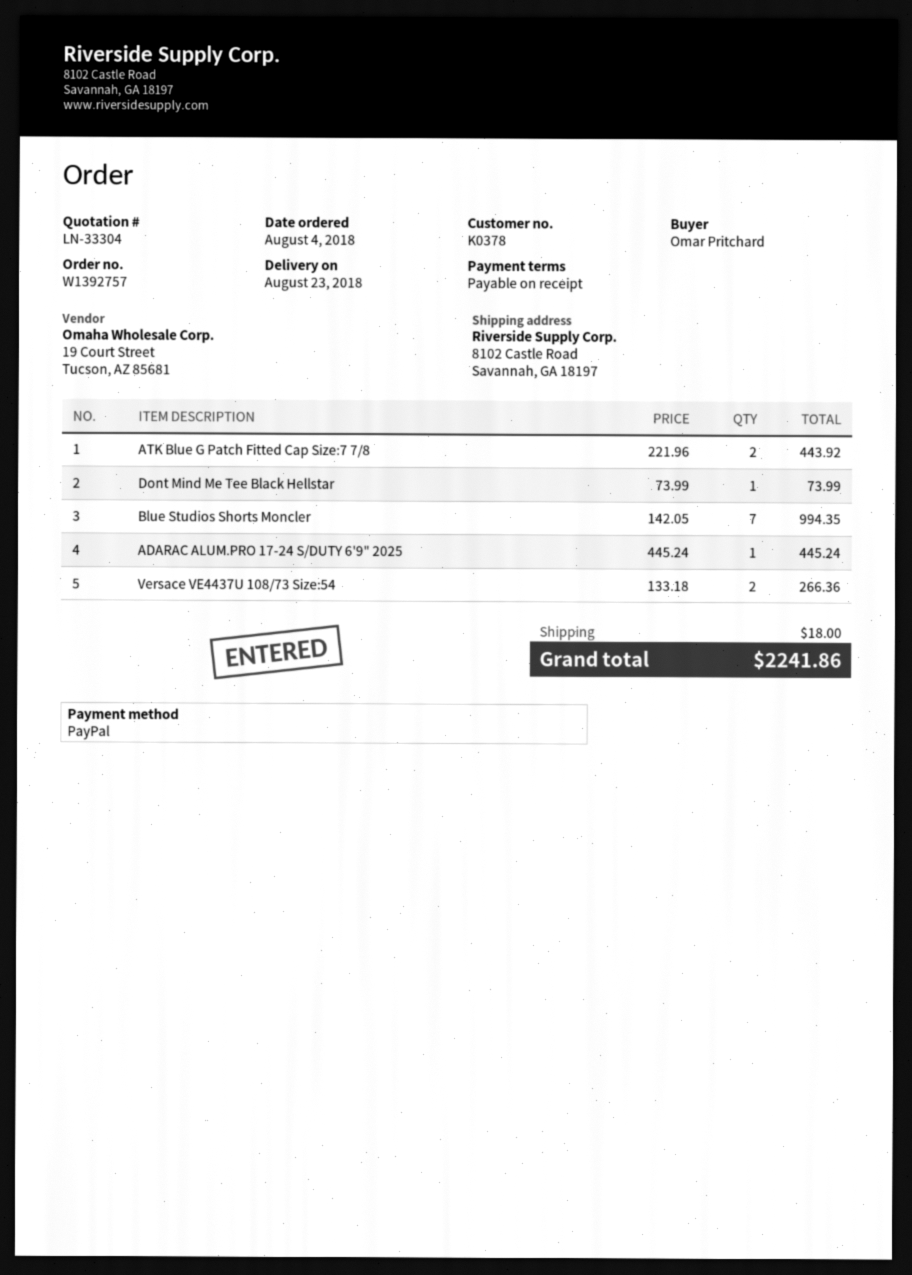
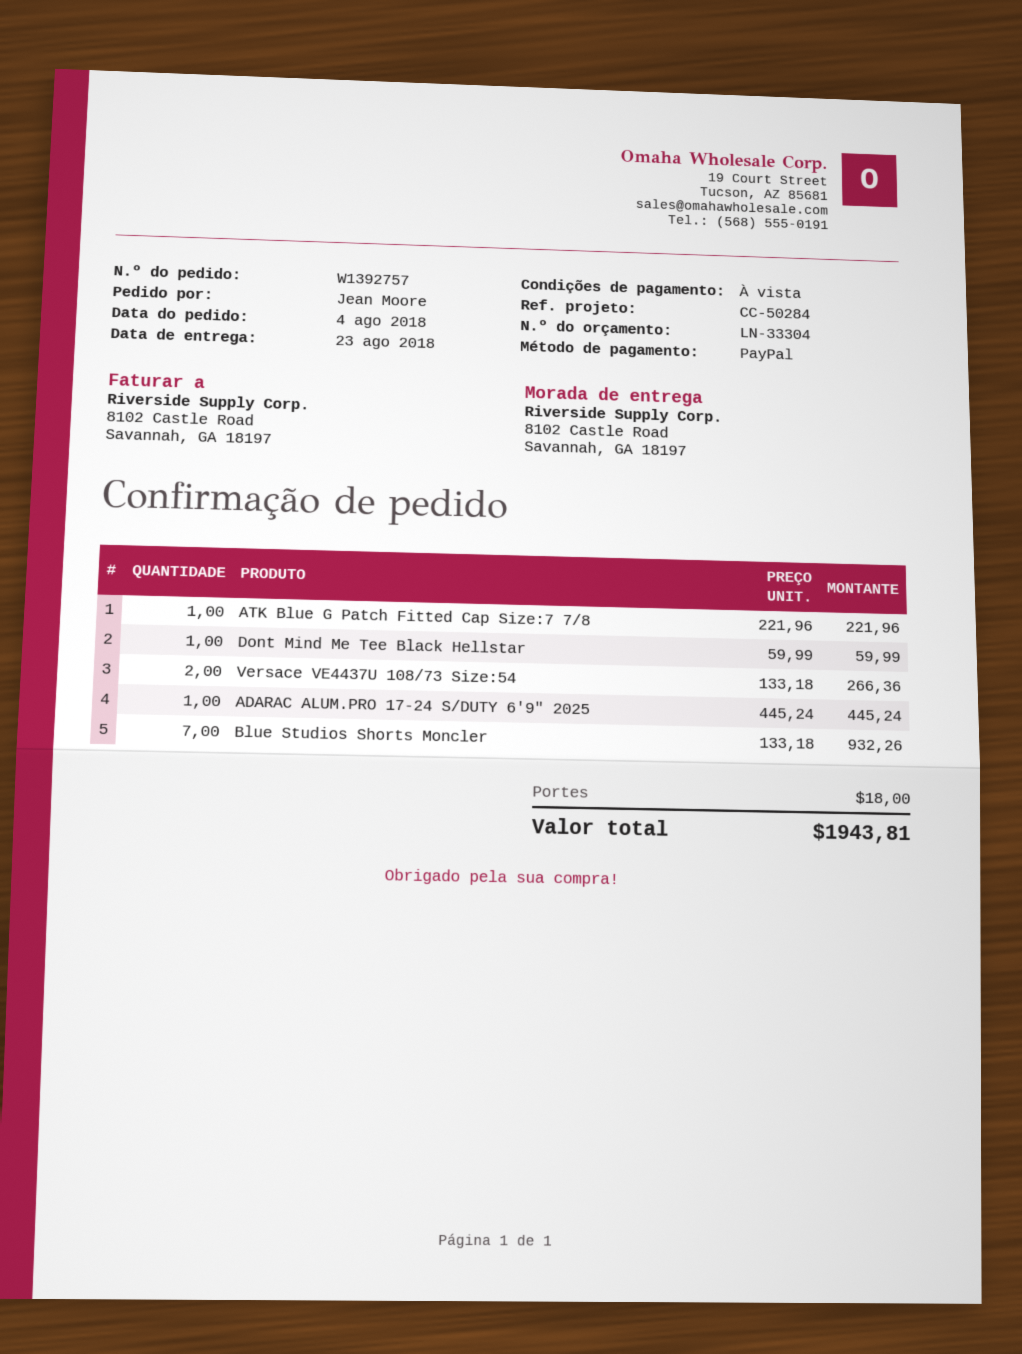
ordered by: Omar Pritchard -> Jean Moore
ATK Blue G Patch Fitted Cap Size:7 7/8: 2 x 221.96 = 443.92 -> 1 x 221.96 = 221.96
Dont Mind Me Tee Black Hellstar: 1 x 73.99 = 73.99 -> 1 x 59.99 = 59.99
Blue Studios Shorts Moncler: 7 x 142.05 = 994.35 -> 7 x 133.18 = 932.26
total: 2241.86 -> 1943.81

